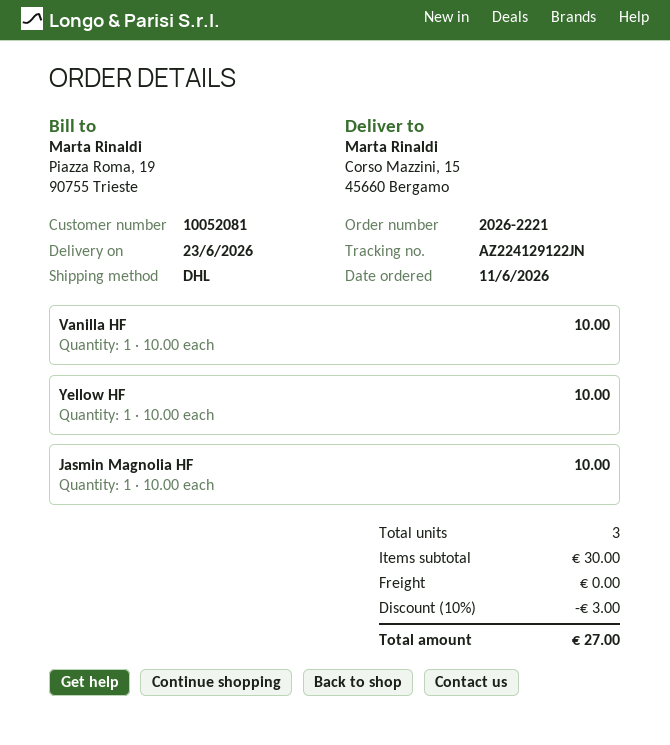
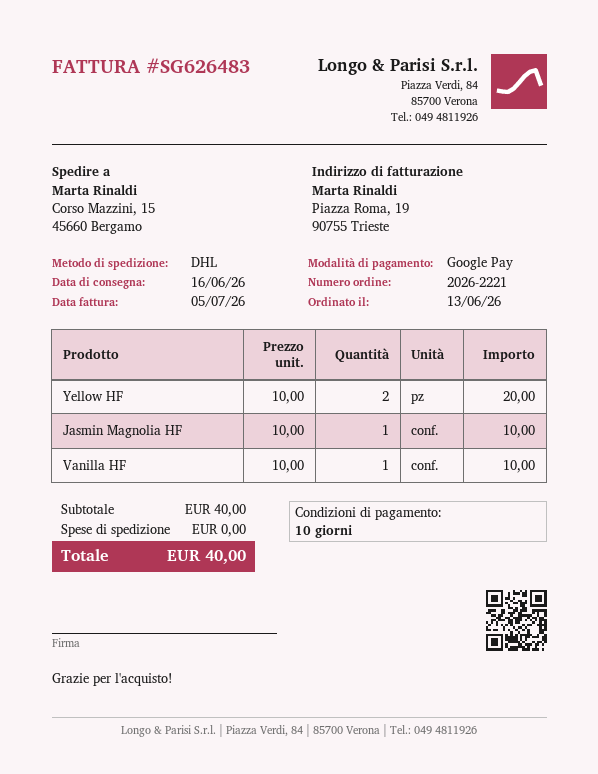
order date: 2026-06-11 -> 2026-06-13
delivery date: 2026-06-23 -> 2026-06-16
Yellow HF: 1 x 10.00 = 10.00 -> 2 x 10.00 = 20.00
subtotal: 30.00 -> 40.00
discount: 10% = 3.00 -> none
total: 27.00 -> 40.00

